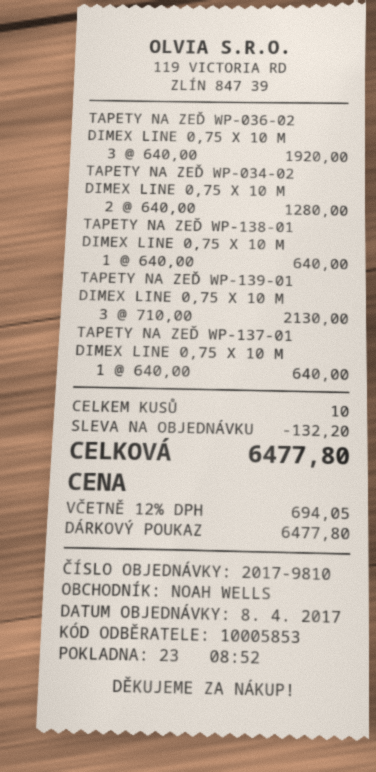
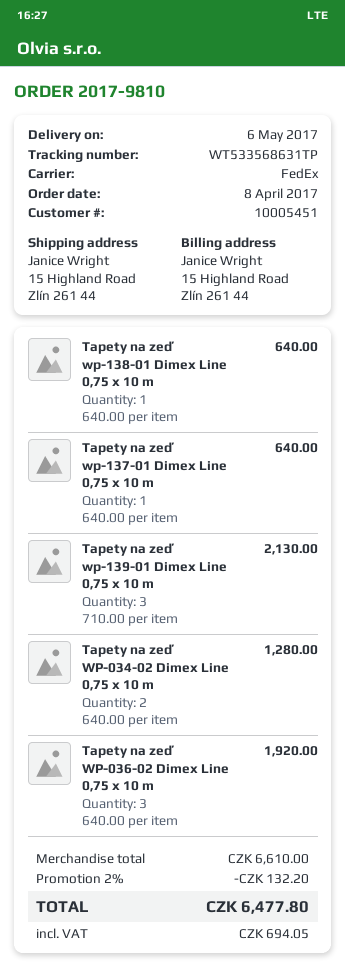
customer number: 10005853 -> 10005451

